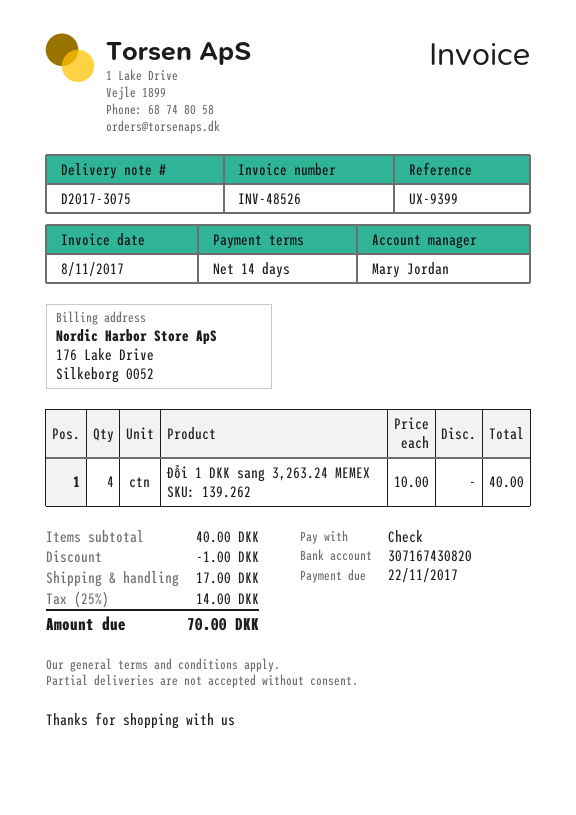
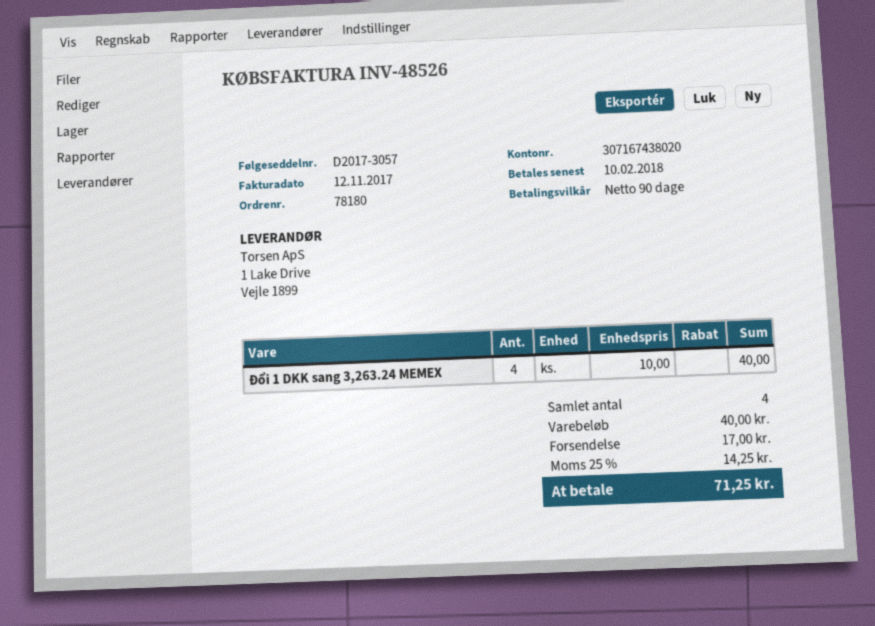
delivery note number: D2017-3075 -> D2017-3057
invoice date: 2017-11-08 -> 2017-11-12
payment terms: 14 days -> 90 days
due date: 2017-11-22 -> 2018-02-10
bank account: 307167430820 -> 307167438020
discount: 1.00 -> none
tax: 25% = 14.00 -> 25% = 14.25
total: 70.00 -> 71.25

